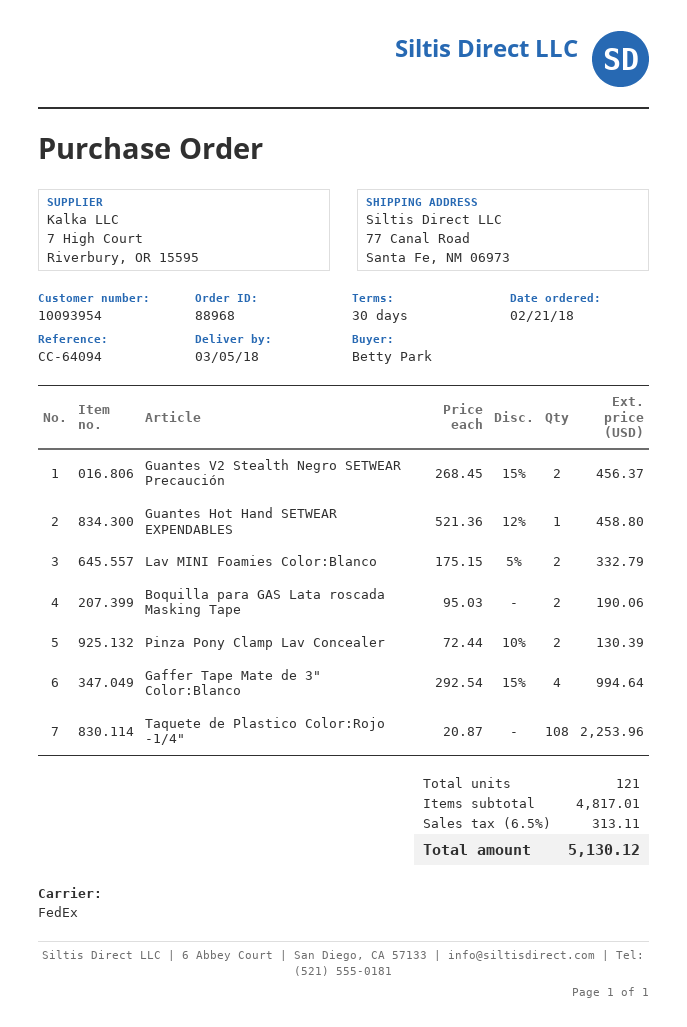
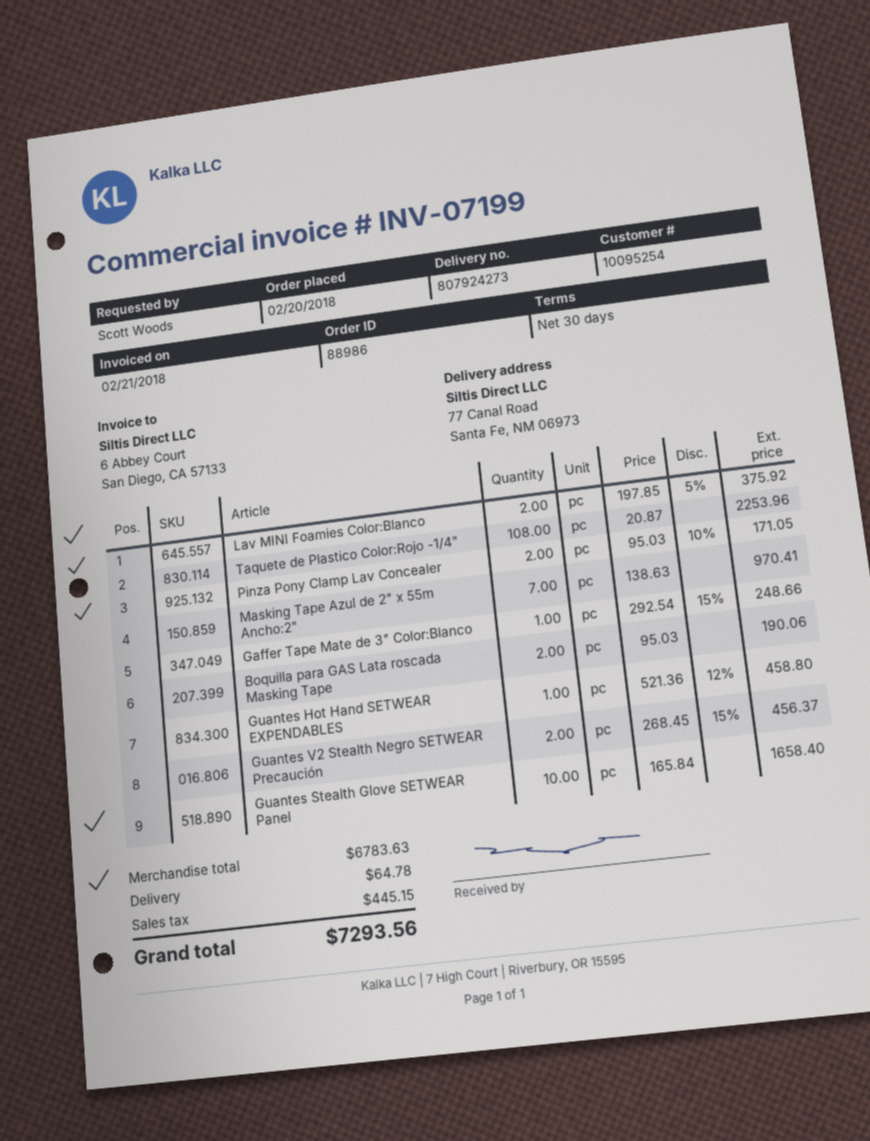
order number: 88968 -> 88986
order date: 2018-02-21 -> 2018-02-20
customer number: 10093954 -> 10095254
ordered by: Betty Park -> Scott Woods
Lav MINI Foamies Color:Blanco: 2 x 175.15 - 5% = 332.79 -> 2 x 197.85 - 5% = 375.92
Pinza Pony Clamp Lav Concealer: 2 x 72.44 - 10% = 130.39 -> 2 x 95.03 - 10% = 171.05
Gaffer Tape Mate de 3" Color:Blanco: 4 x 292.54 - 15% = 994.64 -> 1 x 292.54 - 15% = 248.66
Masking Tape Azul de 2" x 55m Ancho:2": none -> 7 x 138.63 = 970.41
Guantes Stealth Glove SETWEAR Panel: none -> 10 x 165.84 = 1658.40
subtotal: 4817.01 -> 6783.63
shipping: none -> 64.78
tax: 313.11 -> 445.15
total: 5130.12 -> 7293.56

